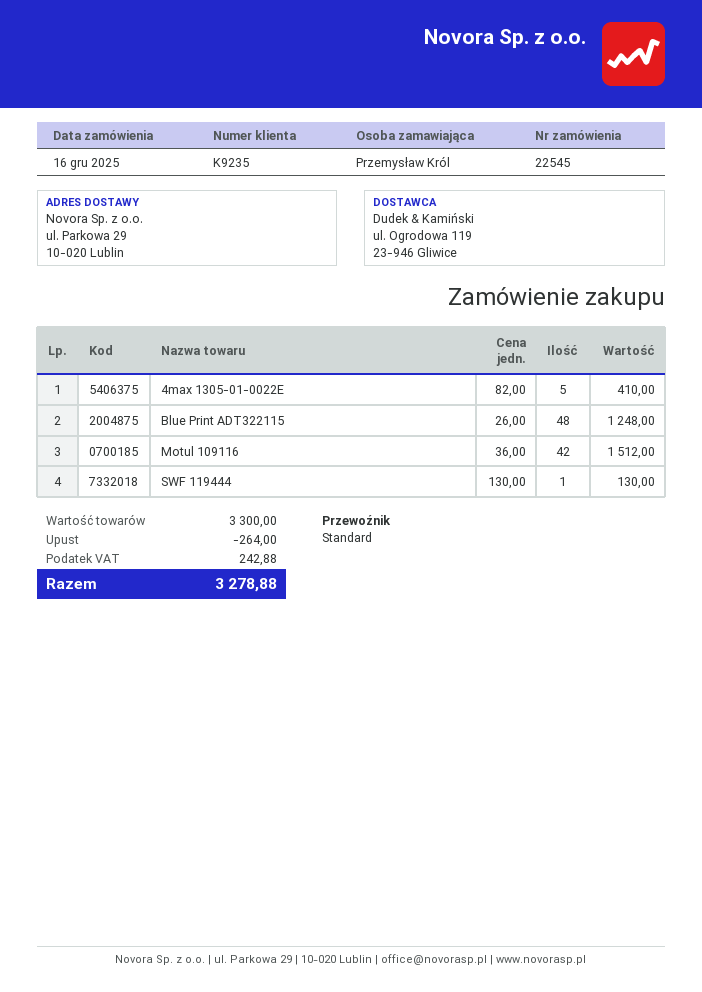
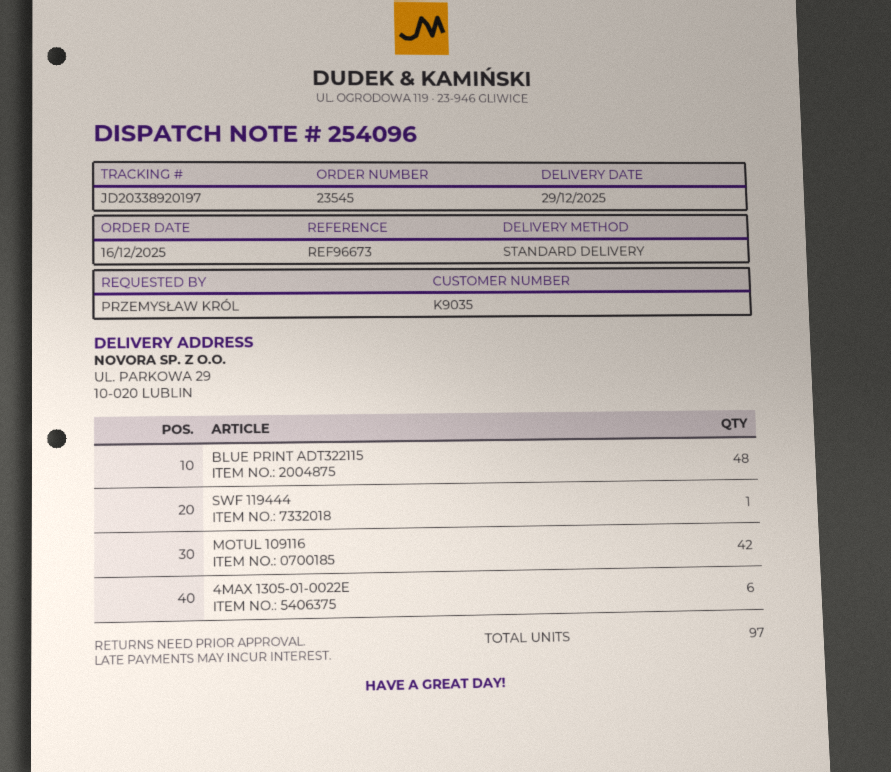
order number: 22545 -> 23545
customer number: K9235 -> K9035
4max 1305-01-0022E: 5 -> 6

